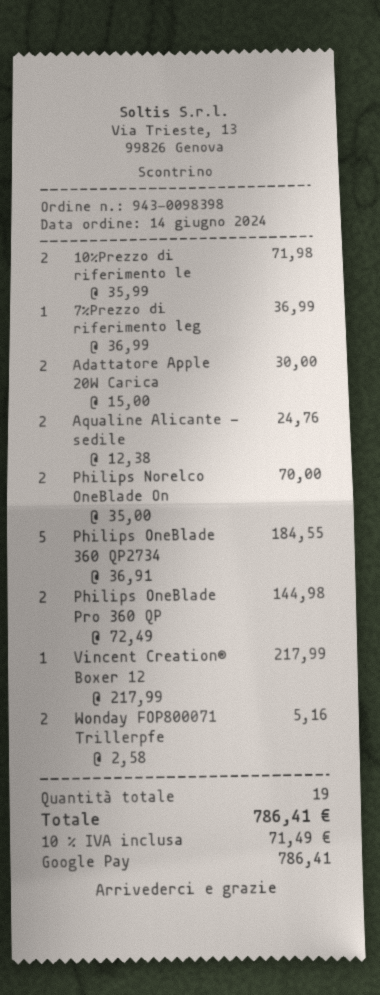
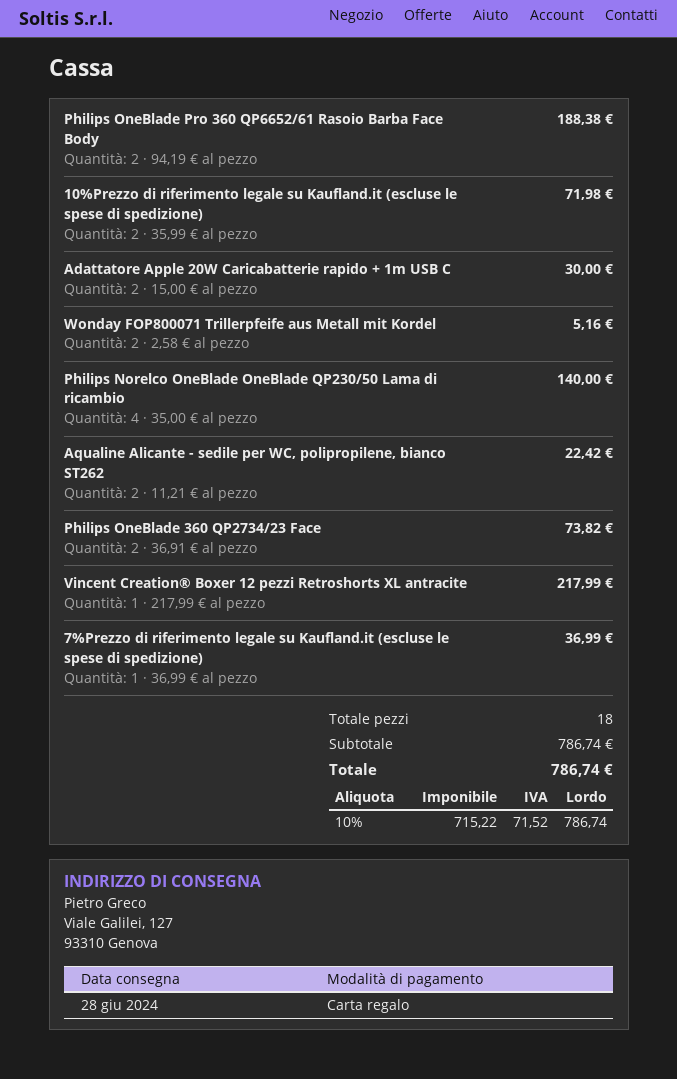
payment method: Google Pay -> gift card
Aqualine Alicante - sedile: 2 x 12.38 = 24.76 -> 2 x 11.21 = 22.42
Philips Norelco OneBlade On: 2 x 35.00 = 70.00 -> 4 x 35.00 = 140.00
Philips OneBlade 360 QP2734: 5 x 36.91 = 184.55 -> 2 x 36.91 = 73.82
Philips OneBlade Pro 360 QP: 2 x 72.49 = 144.98 -> 2 x 94.19 = 188.38
total quantity: 19 -> 18
tax: 10% = 71.49 -> 10% = 71.52
total: 786.41 -> 786.74

